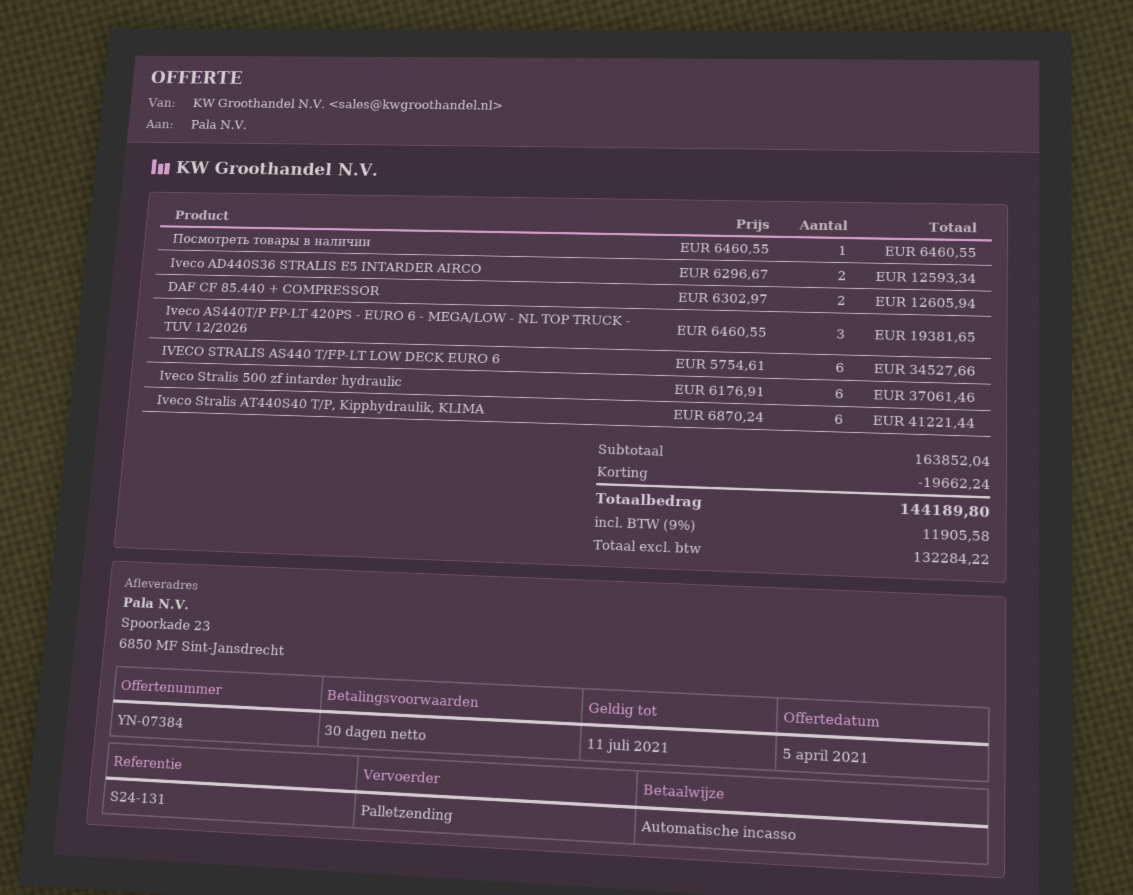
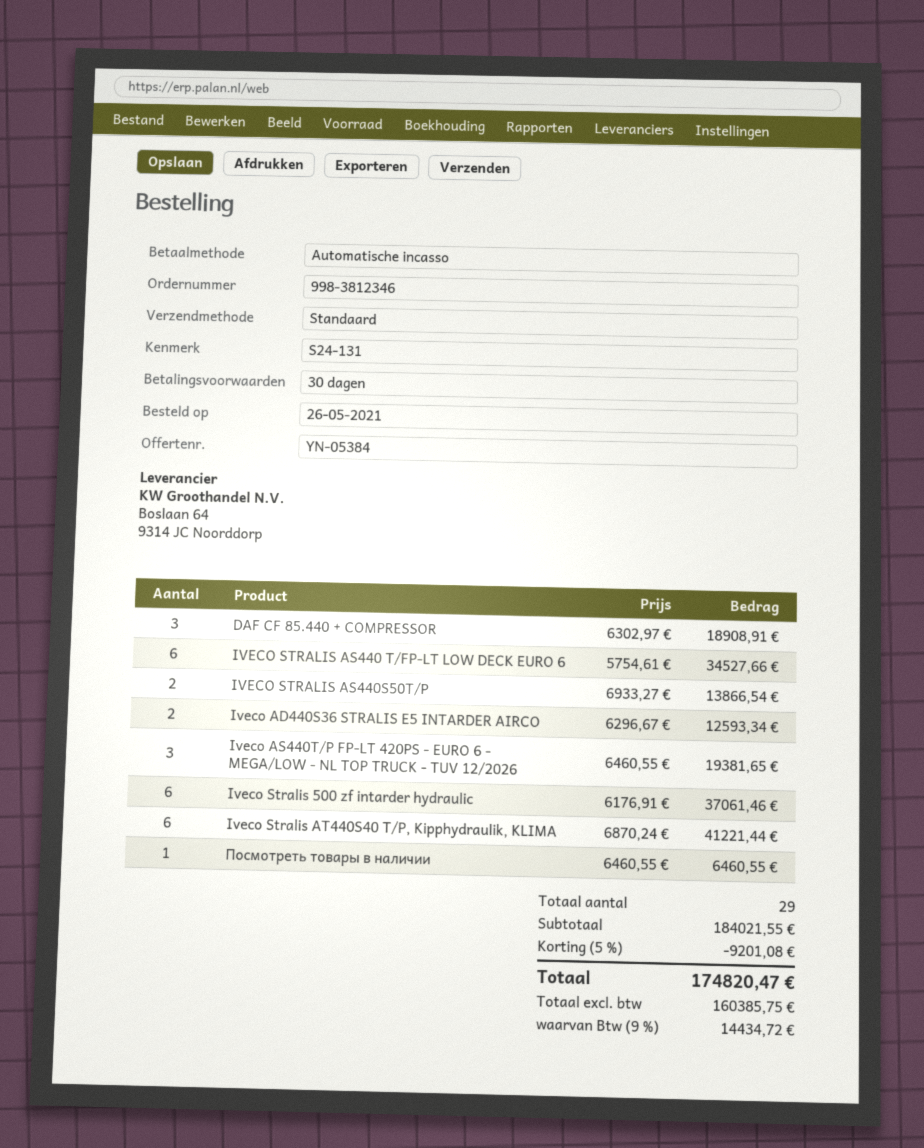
quote number: YN-07384 -> YN-05384
shipping method: pallet freight -> standard
DAF CF 85.440 + COMPRESSOR: 2 x 6302.97 = 12605.94 -> 3 x 6302.97 = 18908.91
IVECO STRALIS AS440S50T/P: none -> 2 x 6933.27 = 13866.54
subtotal: 163852.04 -> 184021.55
discount: 19662.24 -> 9201.08
net: 132284.22 -> 160385.75
tax: 9% = 11905.58 -> 9% = 14434.72
total: 144189.80 -> 174820.47

